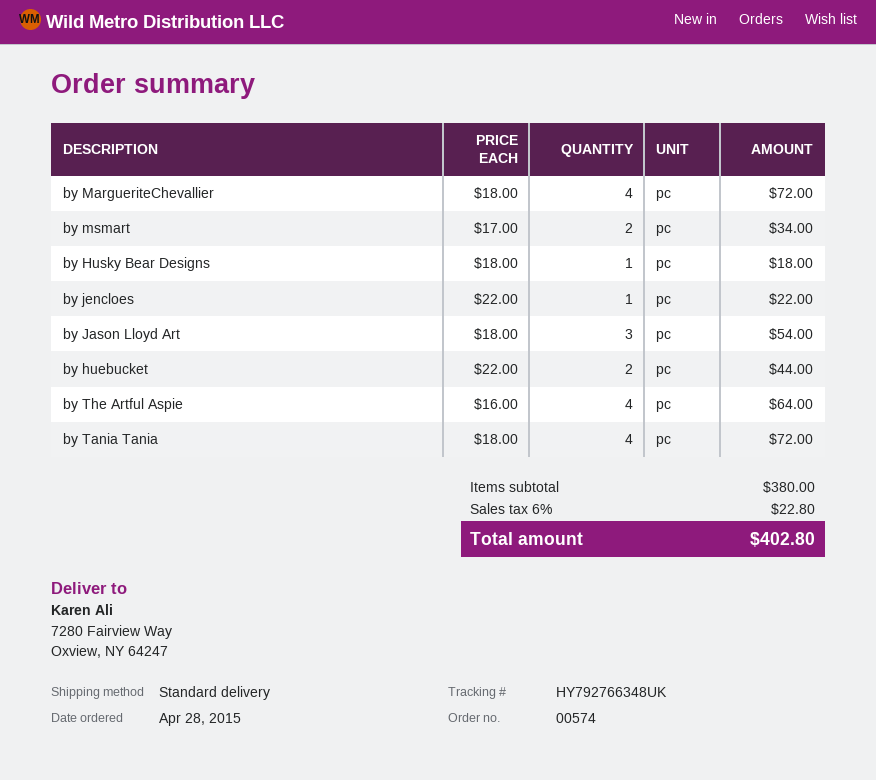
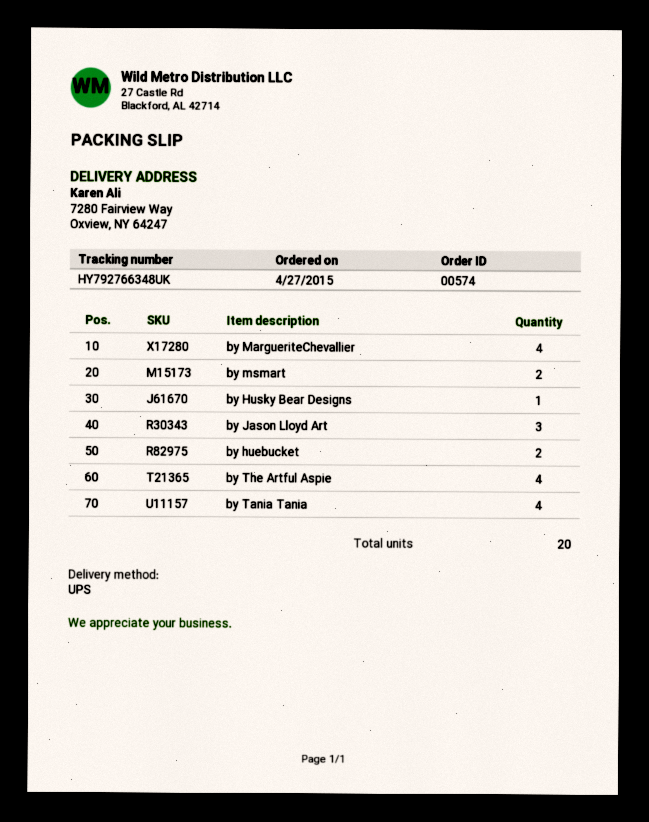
order date: 2015-04-28 -> 2015-04-27
shipping method: standard -> UPS
by jencloes: 1 -> none

